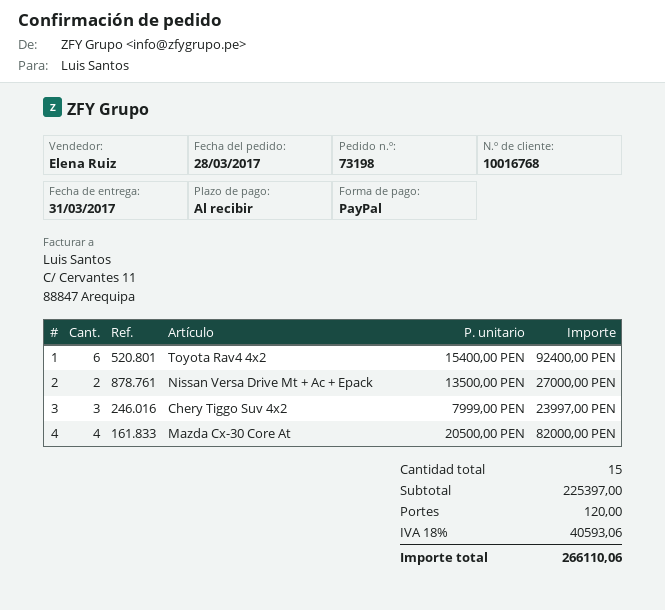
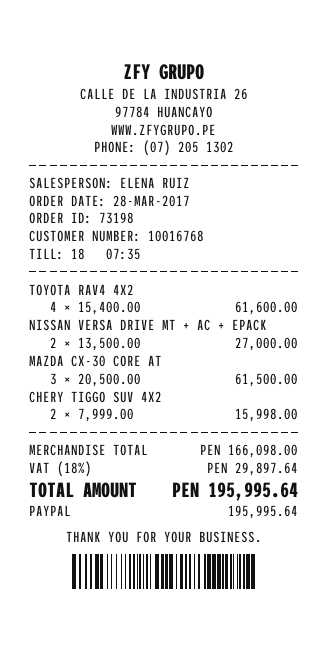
Toyota Rav4 4x2: 6 x 15400.00 = 92400.00 -> 4 x 15400.00 = 61600.00
Chery Tiggo Suv 4x2: 3 x 7999.00 = 23997.00 -> 2 x 7999.00 = 15998.00
Mazda Cx-30 Core At: 4 x 20500.00 = 82000.00 -> 3 x 20500.00 = 61500.00
subtotal: 225397.00 -> 166098.00
shipping: 120.00 -> none
tax: 18% = 40593.06 -> 18% = 29897.64
total: 266110.06 -> 195995.64

